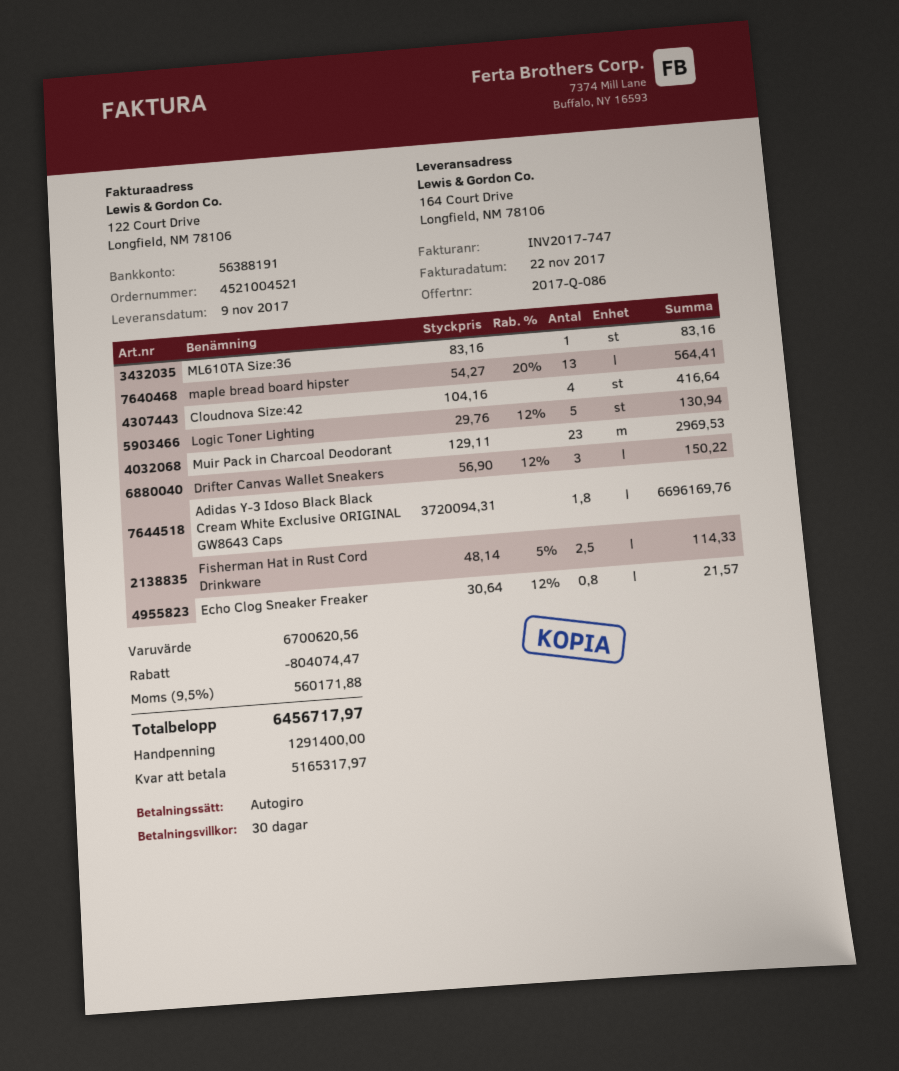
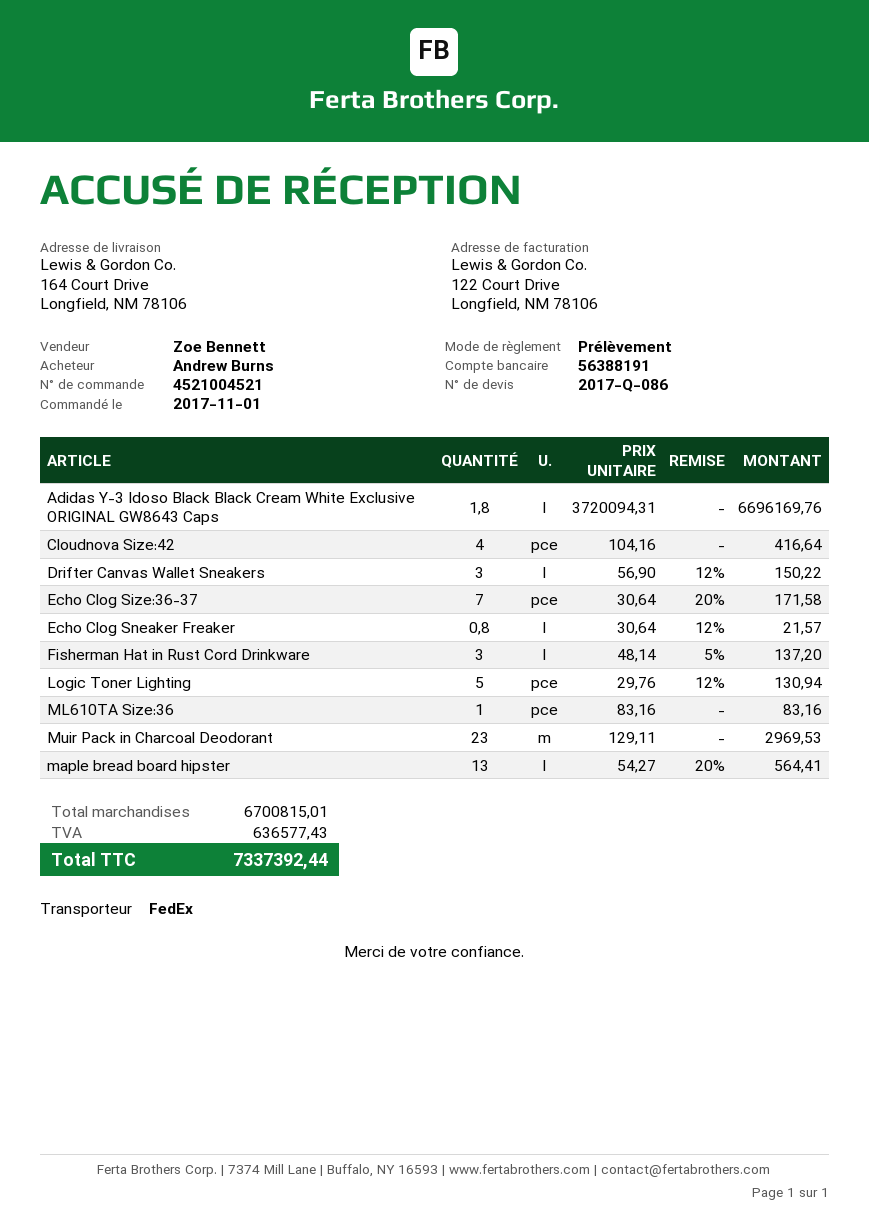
Fisherman Hat in Rust Cord Drinkware: 2.5 x 48.14 - 5% = 114.33 -> 3 x 48.14 - 5% = 137.20
Echo Clog Size:36-37: none -> 7 x 30.64 - 20% = 171.58
subtotal: 6700620.56 -> 6700815.01
discount: 804074.47 -> none
tax: 560171.88 -> 636577.43
total: 6456717.97 -> 7337392.44

